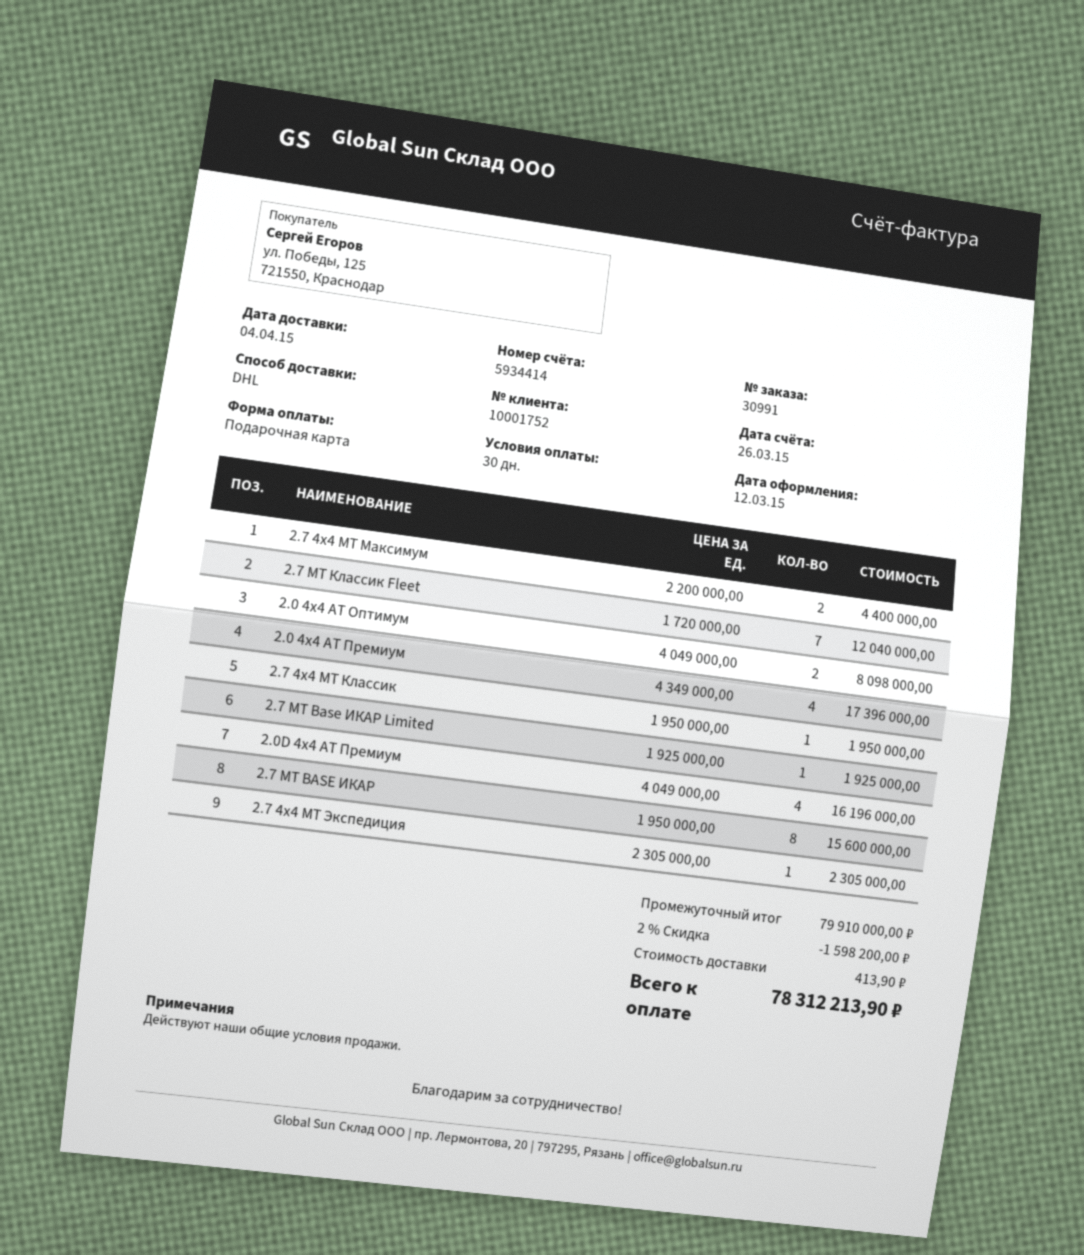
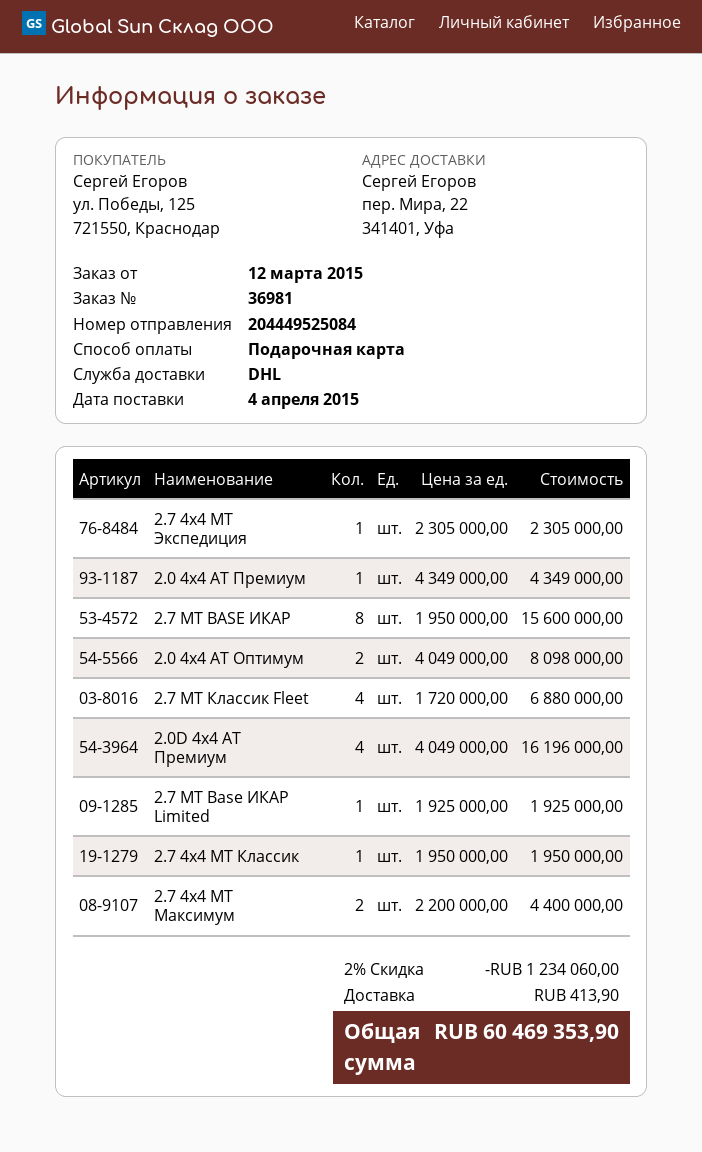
order number: 30991 -> 36981
2.7 MT Классик Fleet: 7 x 1720000.00 = 12040000.00 -> 4 x 1720000.00 = 6880000.00
2.0 4x4 AT Премиум: 4 x 4349000.00 = 17396000.00 -> 1 x 4349000.00 = 4349000.00
discount: 2% = 1598200.00 -> 2% = 1234060.00
total: 78312213.90 -> 60469353.90

